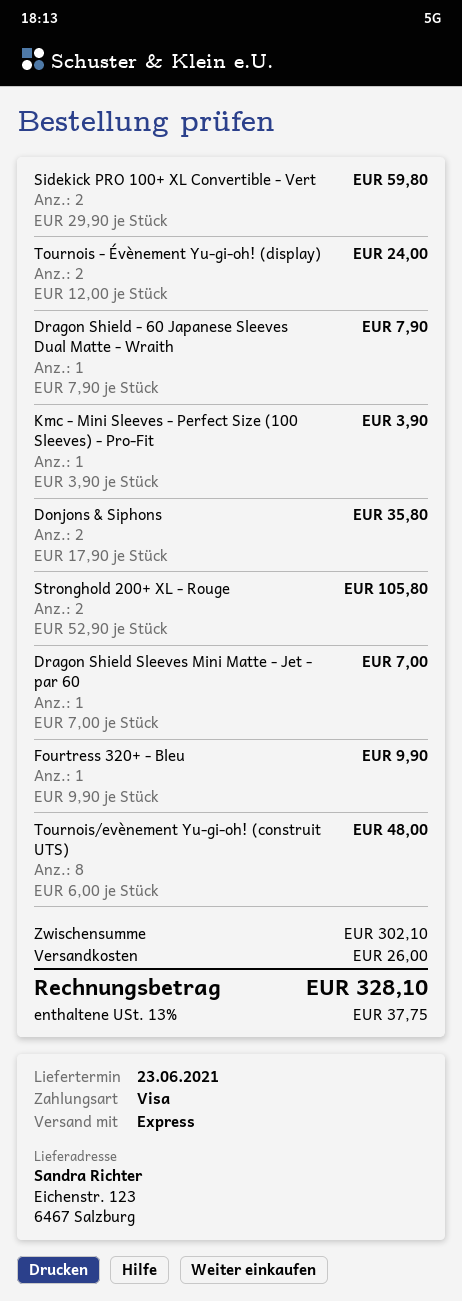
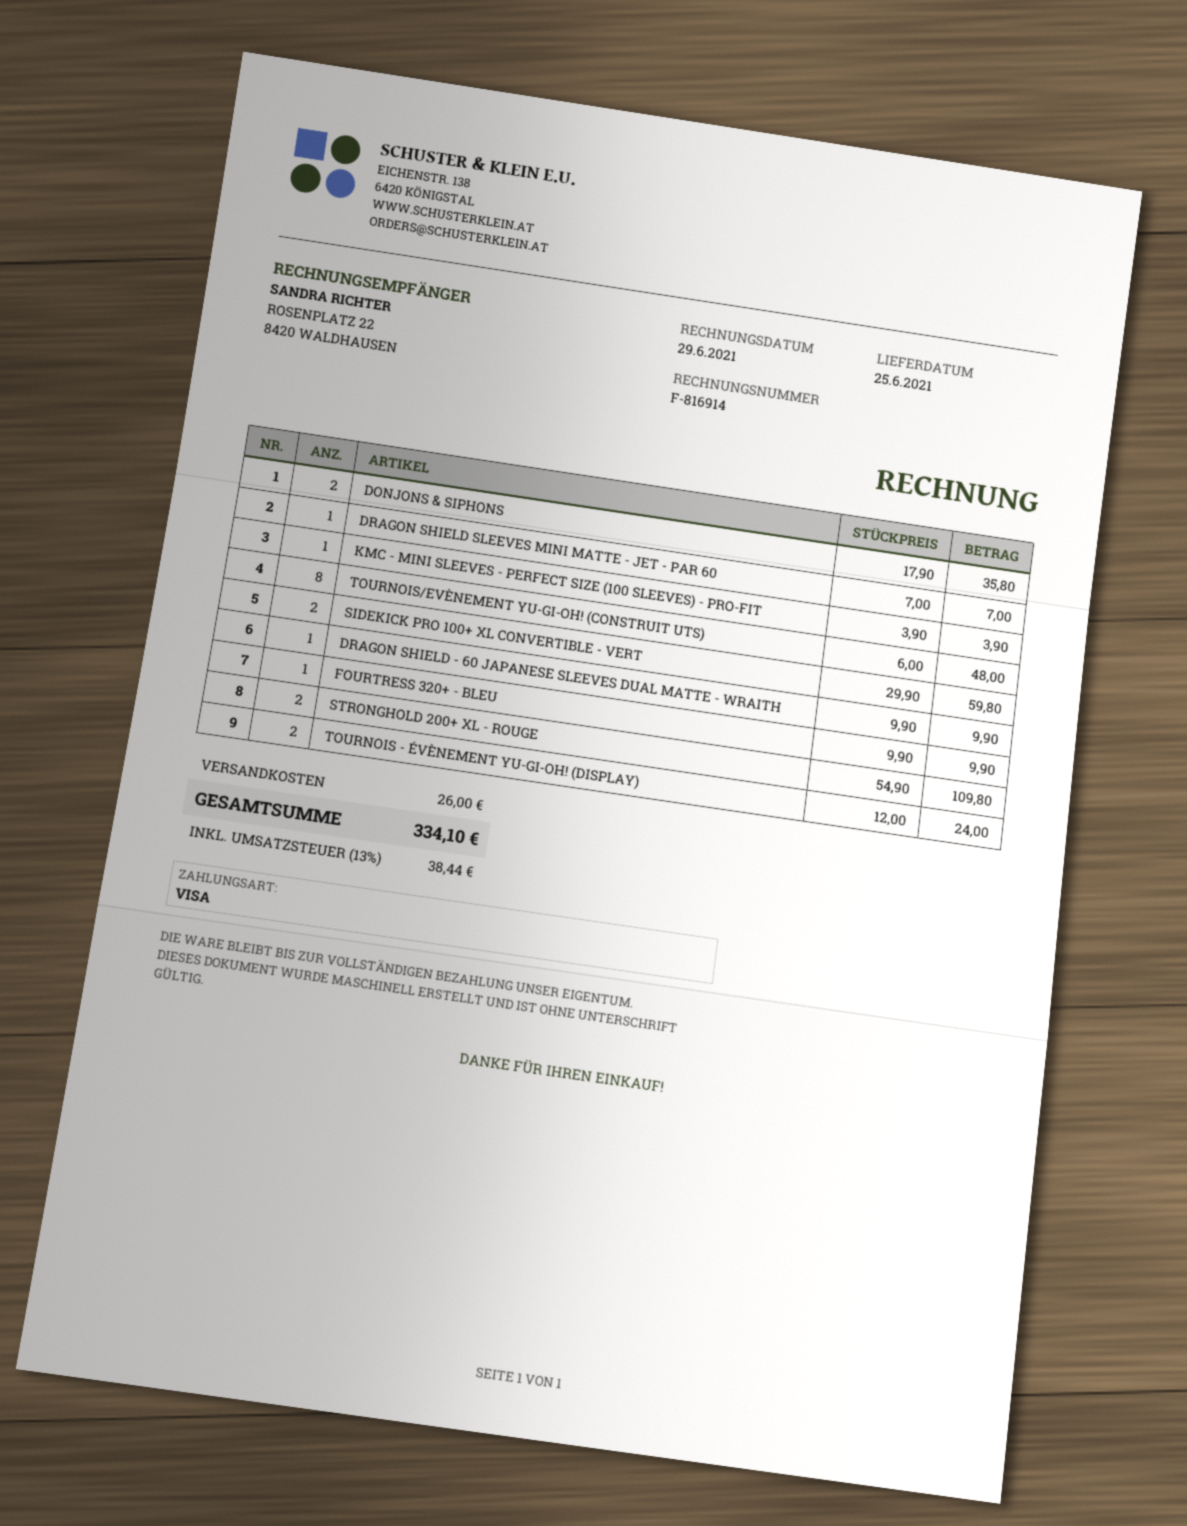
delivery date: 2021-06-23 -> 2021-06-25
Dragon Shield - 60 Japanese Sleeves Dual Matte - Wraith: 1 x 7.90 = 7.90 -> 1 x 9.90 = 9.90
Stronghold 200+ XL - Rouge: 2 x 52.90 = 105.80 -> 2 x 54.90 = 109.80
tax: 13% = 37.75 -> 13% = 38.44
total: 328.10 -> 334.10

